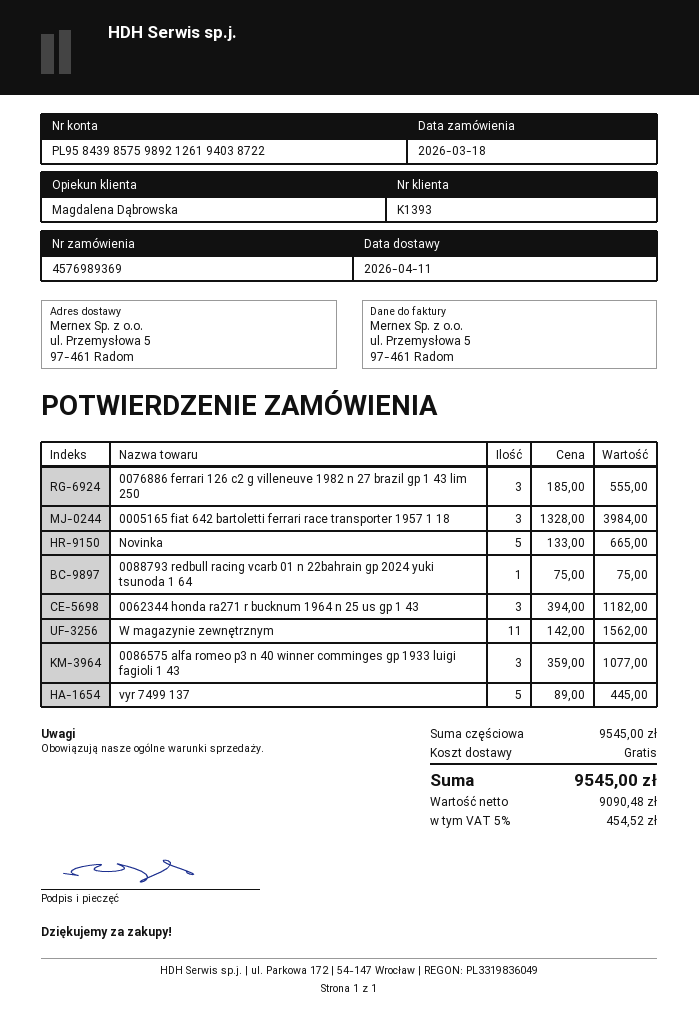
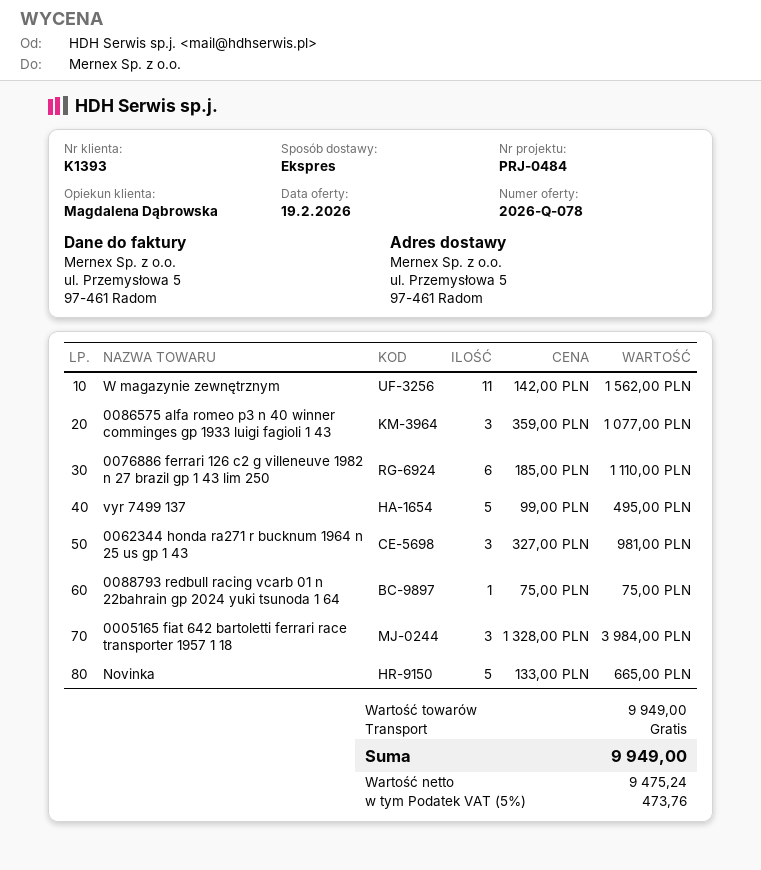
0076886 ferrari 126 c2 g villeneuve 1982 n 27 brazil gp 1 43 lim 250: 3 x 185.00 = 555.00 -> 6 x 185.00 = 1110.00
0062344 honda ra271 r bucknum 1964 n 25 us gp 1 43: 3 x 394.00 = 1182.00 -> 3 x 327.00 = 981.00
vyr 7499 137: 5 x 89.00 = 445.00 -> 5 x 99.00 = 495.00
subtotal: 9545.00 -> 9949.00
net: 9090.48 -> 9475.24
tax: 5% = 454.52 -> 5% = 473.76
total: 9545.00 -> 9949.00

